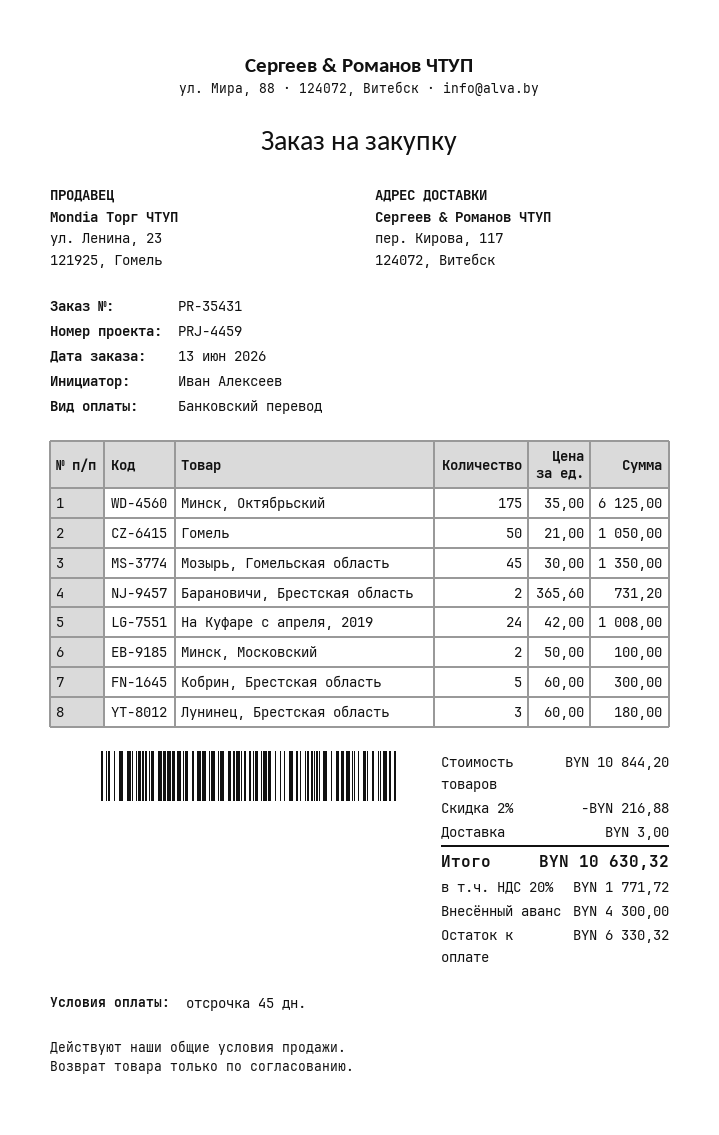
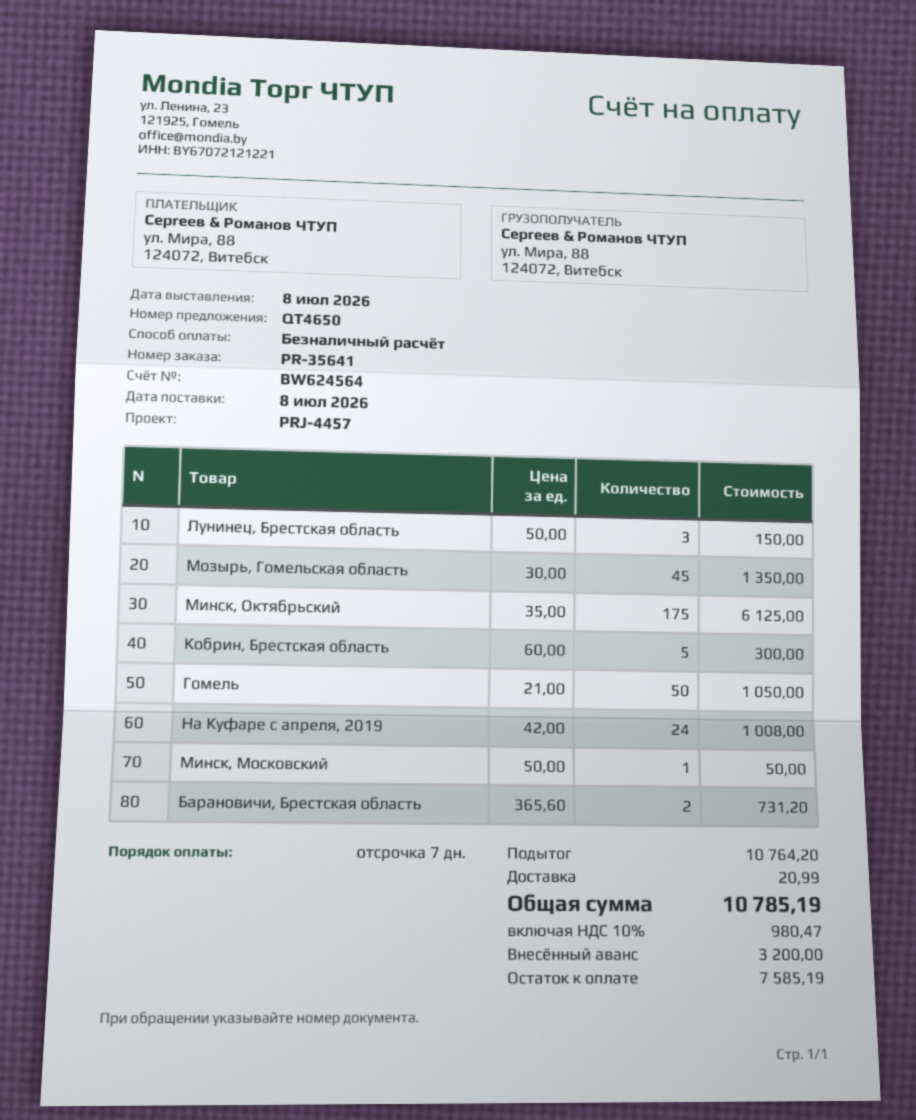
order number: PR-35431 -> PR-35641
payment terms: 45 days -> 7 days
reference: PRJ-4459 -> PRJ-4457
ship to: пер. Кирова, 117, 124072, Витебск -> ул. Мира, 88, 124072, Витебск
Минск, Московский: 2 x 50.00 = 100.00 -> 1 x 50.00 = 50.00
Лунинец, Брестская область: 3 x 60.00 = 180.00 -> 3 x 50.00 = 150.00
subtotal: 10844.20 -> 10764.20
discount: 2% = 216.88 -> none
shipping: 3.00 -> 20.99
tax: 20% = 1771.72 -> 10% = 980.47
total: 10630.32 -> 10785.19
deposit: 4300.00 -> 3200.00
balance: 6330.32 -> 7585.19

